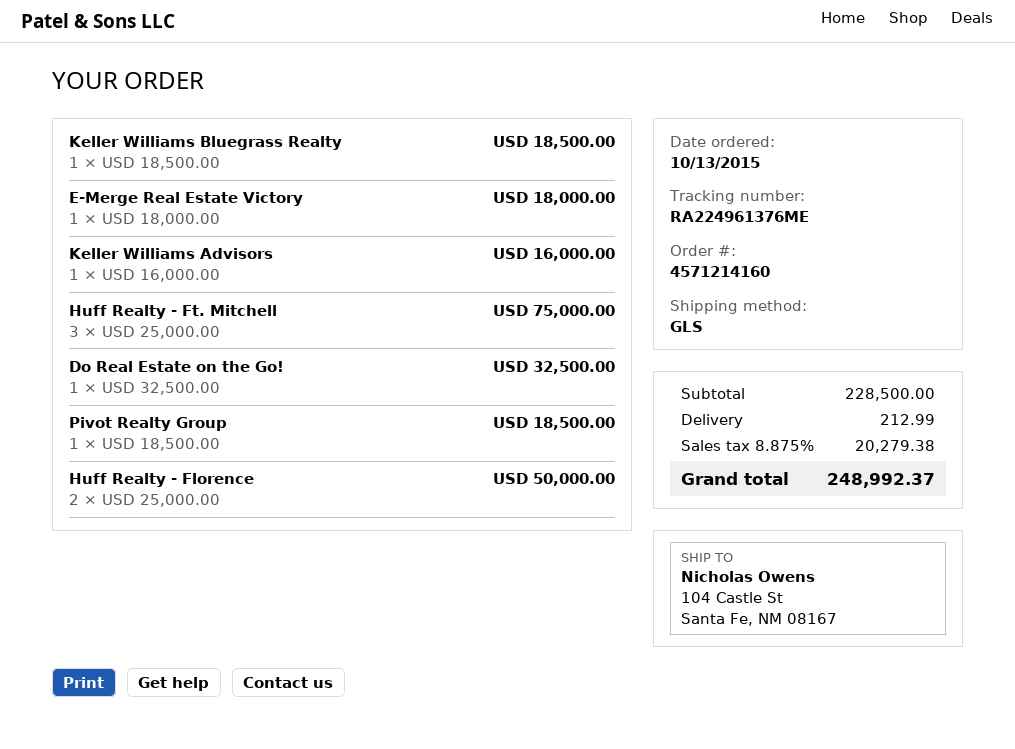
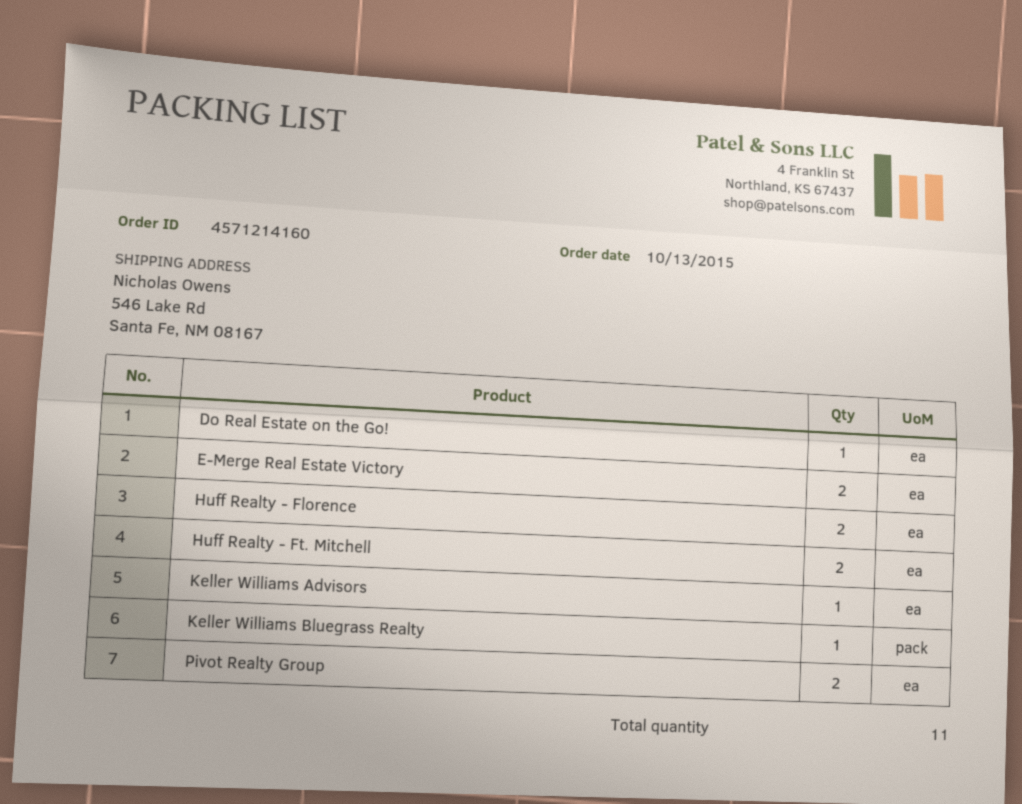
ship to: 104 Castle St, Santa Fe, NM 08167 -> 546 Lake Rd, Santa Fe, NM 08167
E-Merge Real Estate Victory: 1 -> 2
Huff Realty - Ft. Mitchell: 3 -> 2
Pivot Realty Group: 1 -> 2

